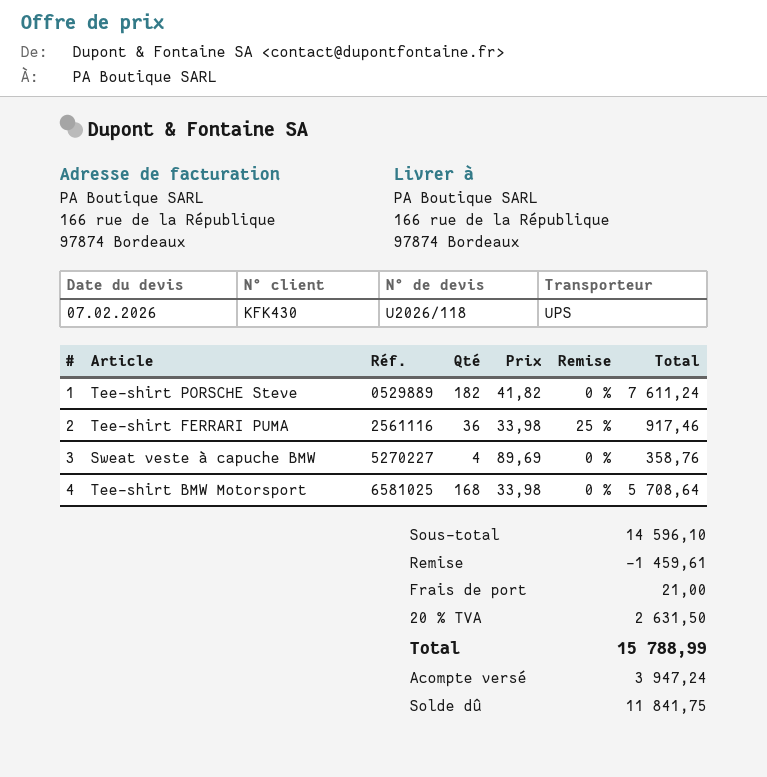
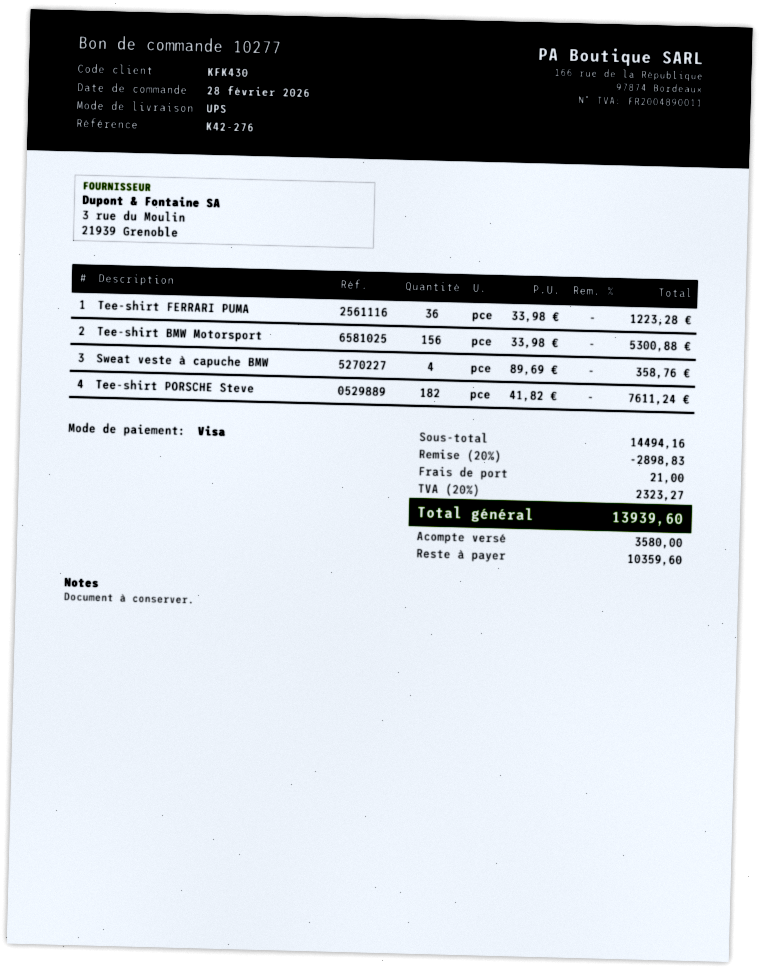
Tee-shirt FERRARI PUMA: 36 x 33.98 - 25% = 917.46 -> 36 x 33.98 = 1223.28
Tee-shirt BMW Motorsport: 168 x 33.98 = 5708.64 -> 156 x 33.98 = 5300.88
subtotal: 14596.10 -> 14494.16
discount: 1459.61 -> 2898.83
tax: 20% = 2631.50 -> 20% = 2323.27
total: 15788.99 -> 13939.60
deposit: 3947.24 -> 3580.00
balance: 11841.75 -> 10359.60

